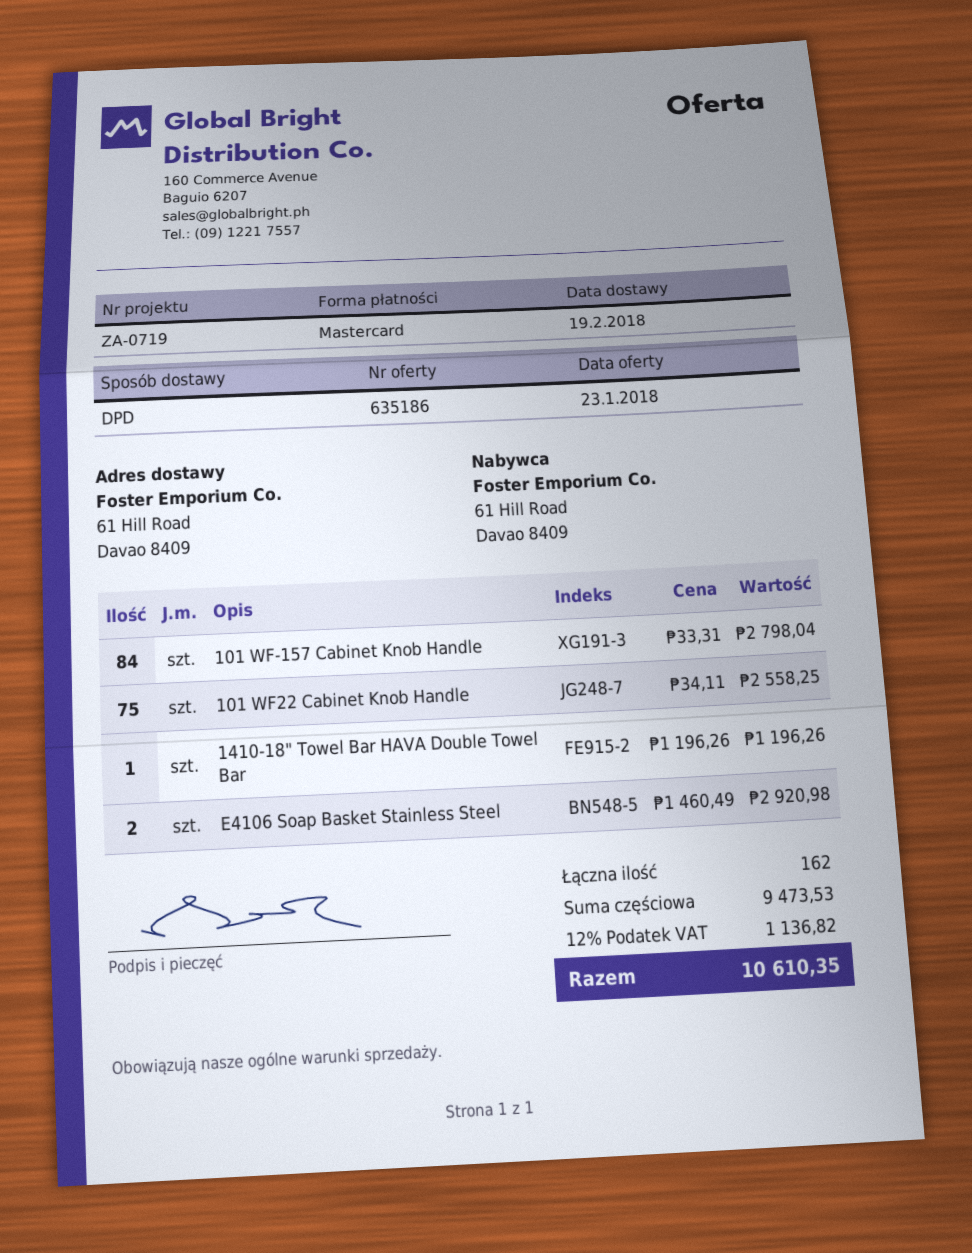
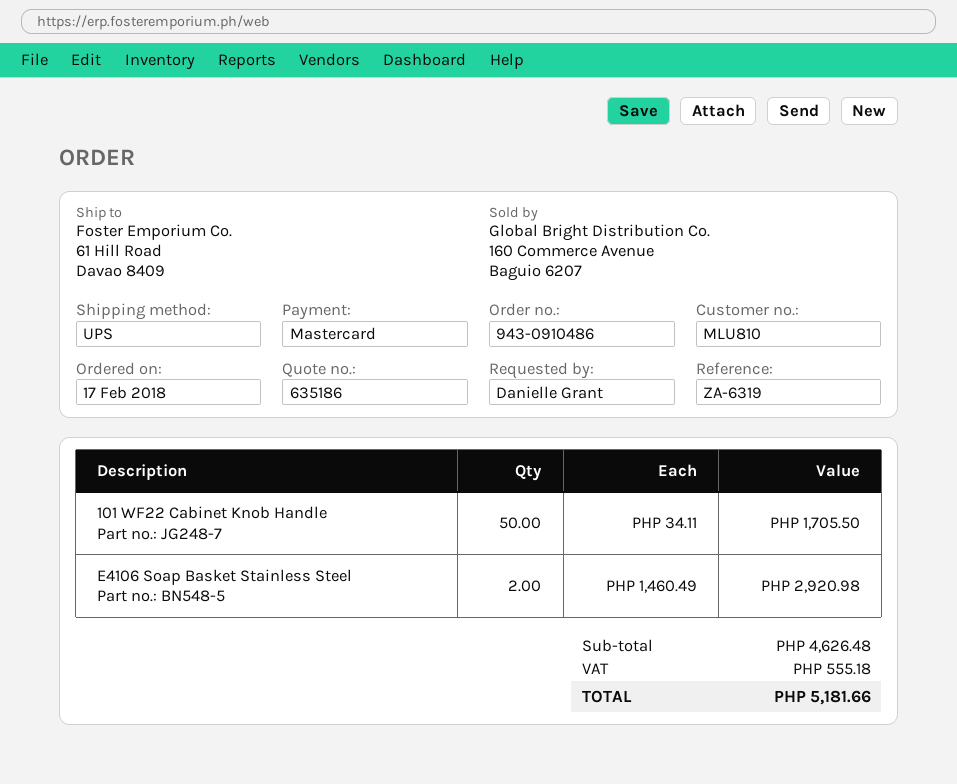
reference: ZA-0719 -> ZA-6319
shipping method: DPD -> UPS
101 WF-157 Cabinet Knob Handle: 84 x 33.31 = 2798.04 -> none
101 WF22 Cabinet Knob Handle: 75 x 34.11 = 2558.25 -> 50 x 34.11 = 1705.50
1410-18" Towel Bar HAVA Double Towel Bar: 1 x 1196.26 = 1196.26 -> none
subtotal: 9473.53 -> 4626.48
tax: 1136.82 -> 555.18
total: 10610.35 -> 5181.66

